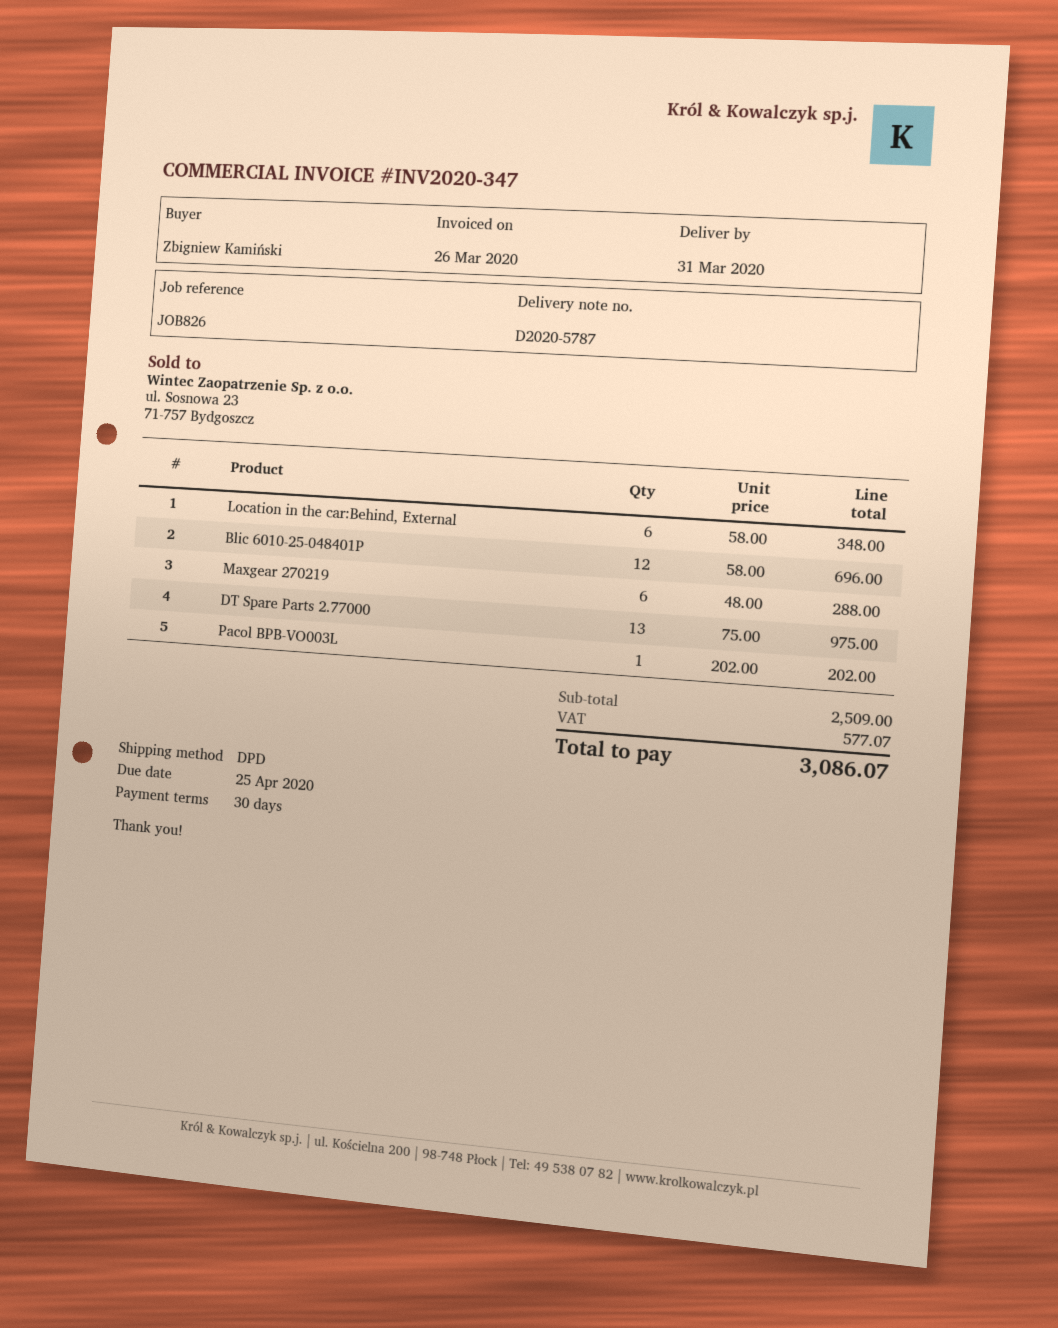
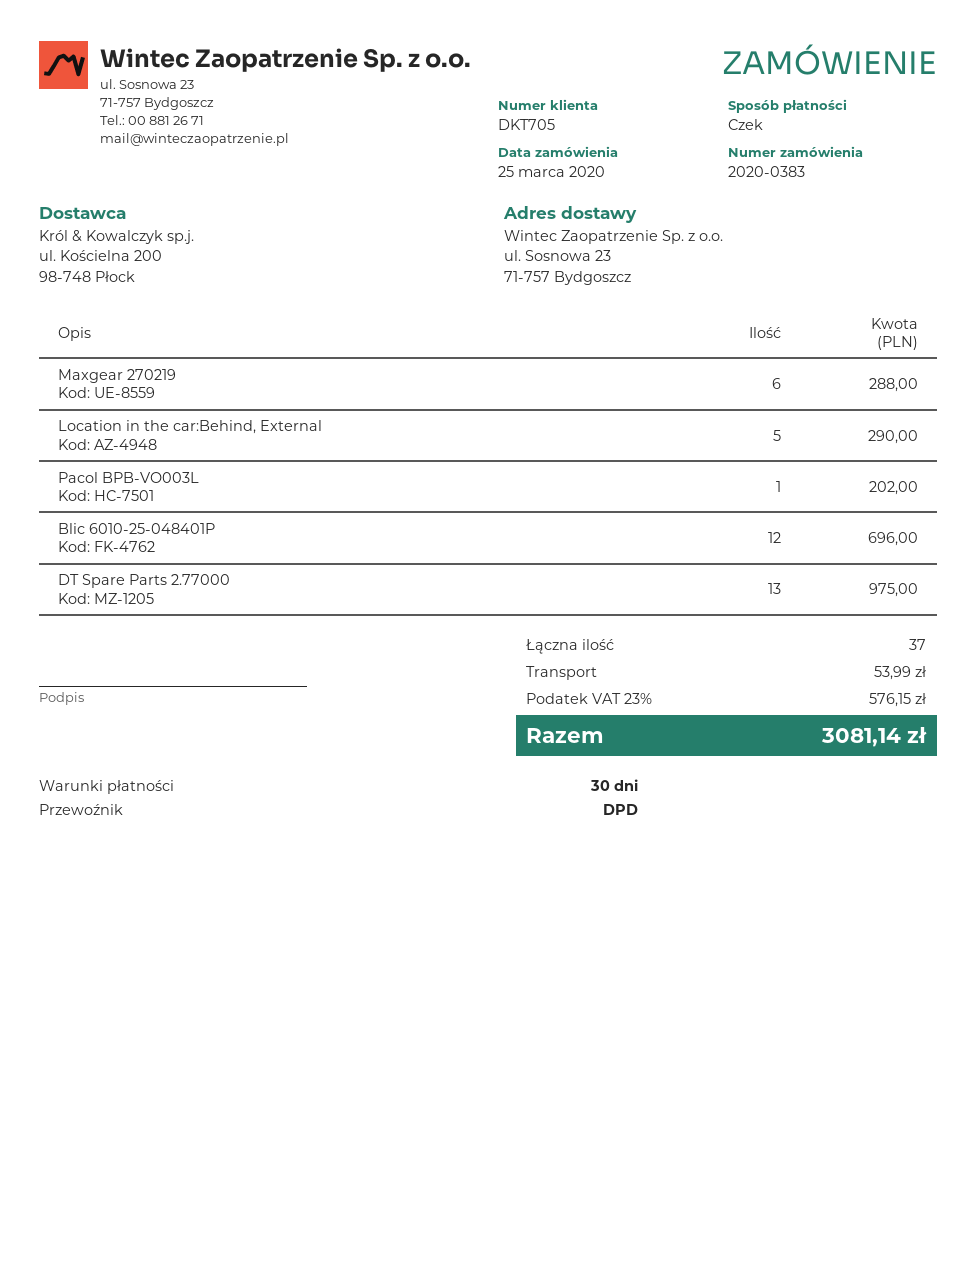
Location in the car:Behind, External: 6 for 348.00 -> 5 for 290.00
shipping: none -> 53.99
tax: 577.07 -> 576.15
total: 3086.07 -> 3081.14

